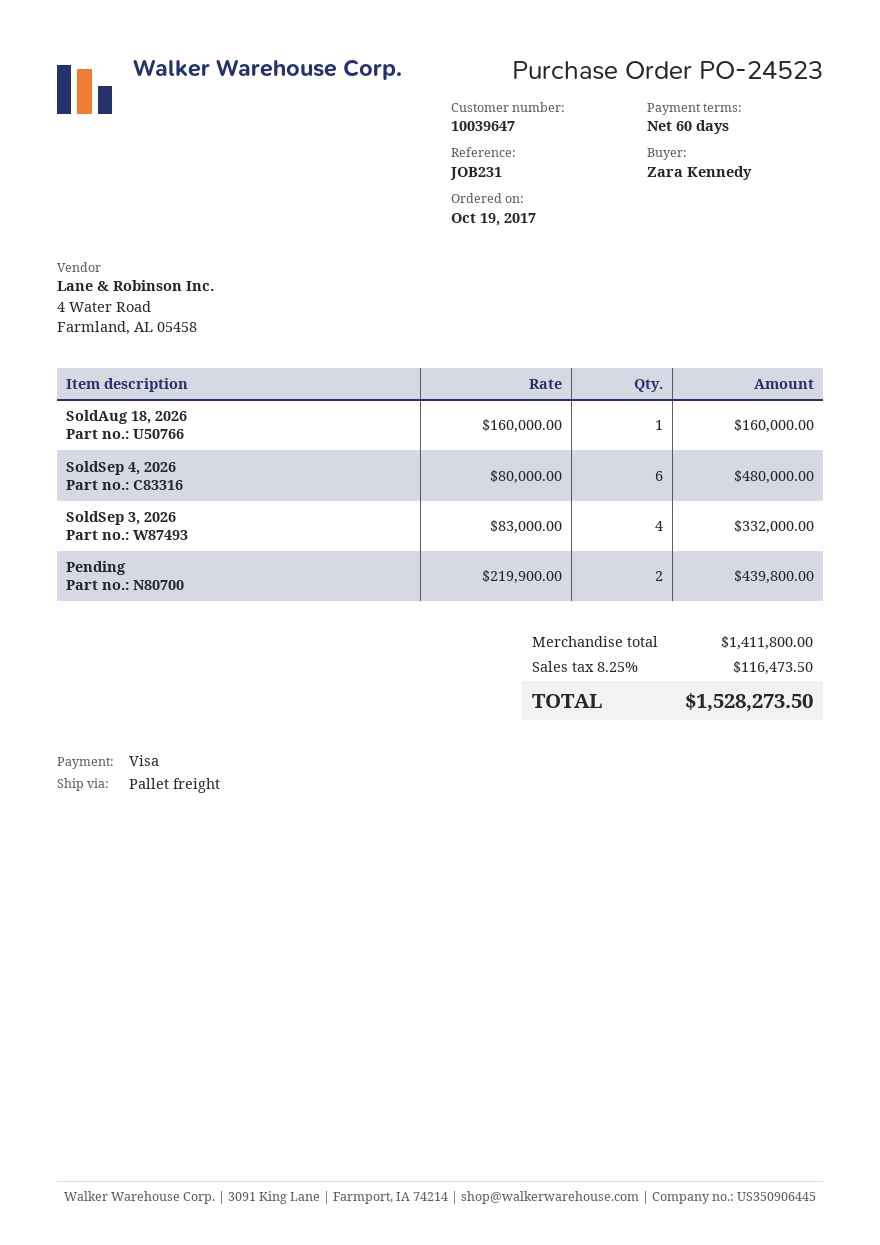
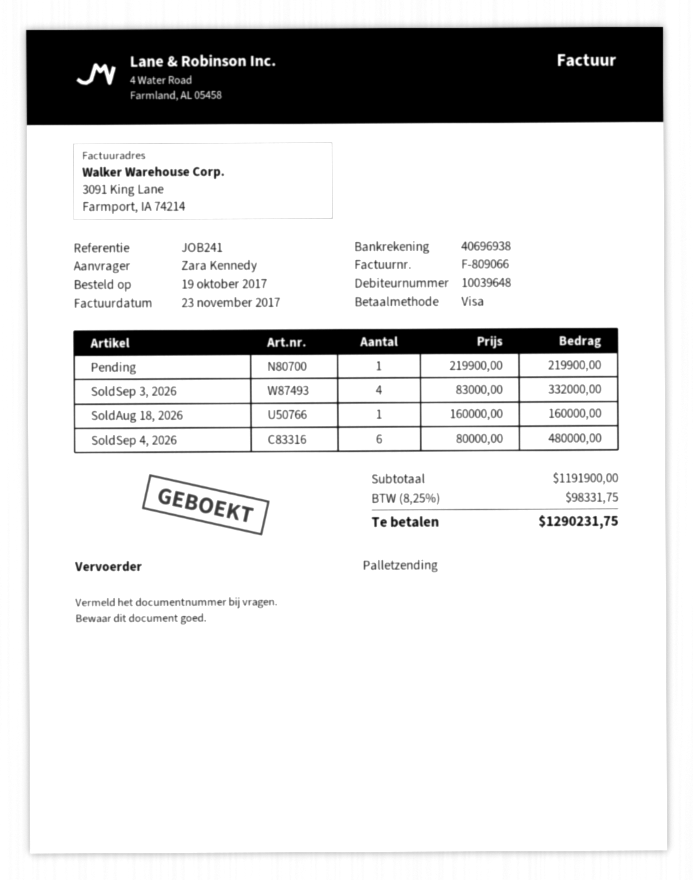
customer number: 10039647 -> 10039648
reference: JOB231 -> JOB241
Pending: 2 x 219900.00 = 439800.00 -> 1 x 219900.00 = 219900.00
subtotal: 1411800.00 -> 1191900.00
tax: 8.25% = 116473.50 -> 8.25% = 98331.75
total: 1528273.50 -> 1290231.75

